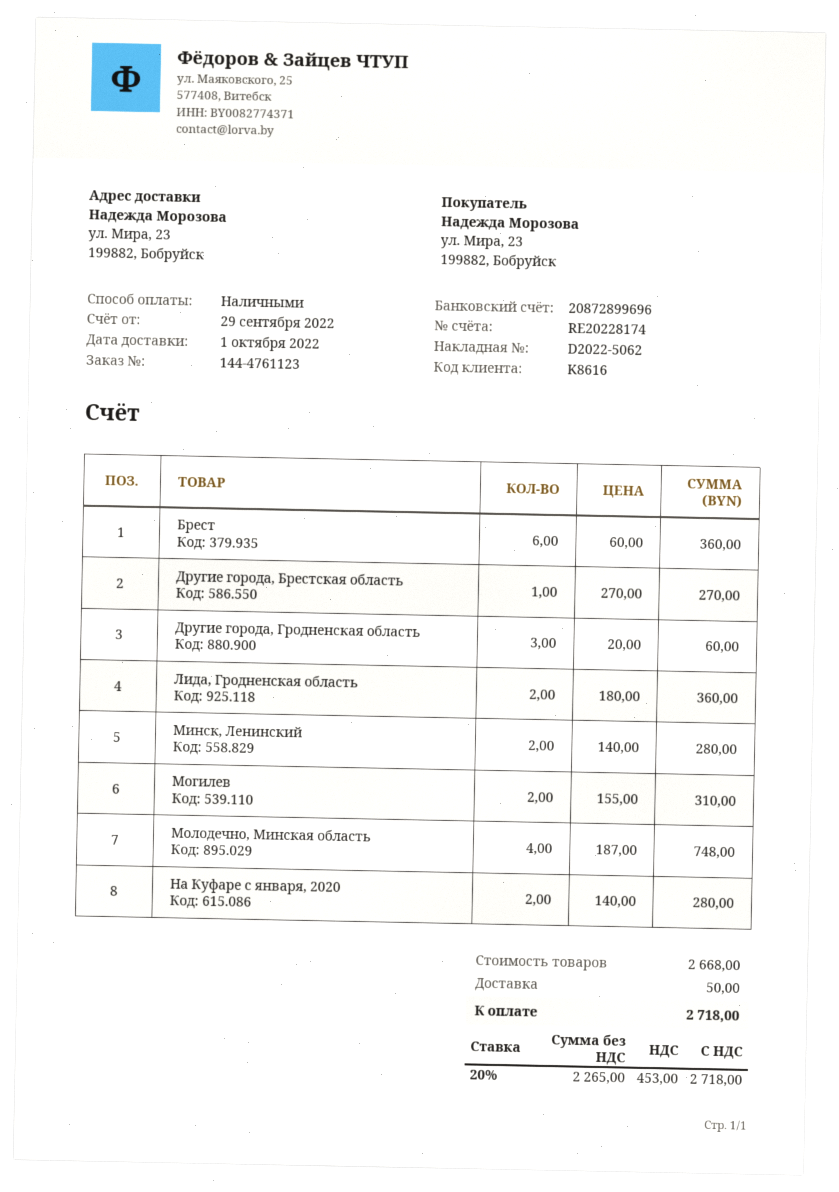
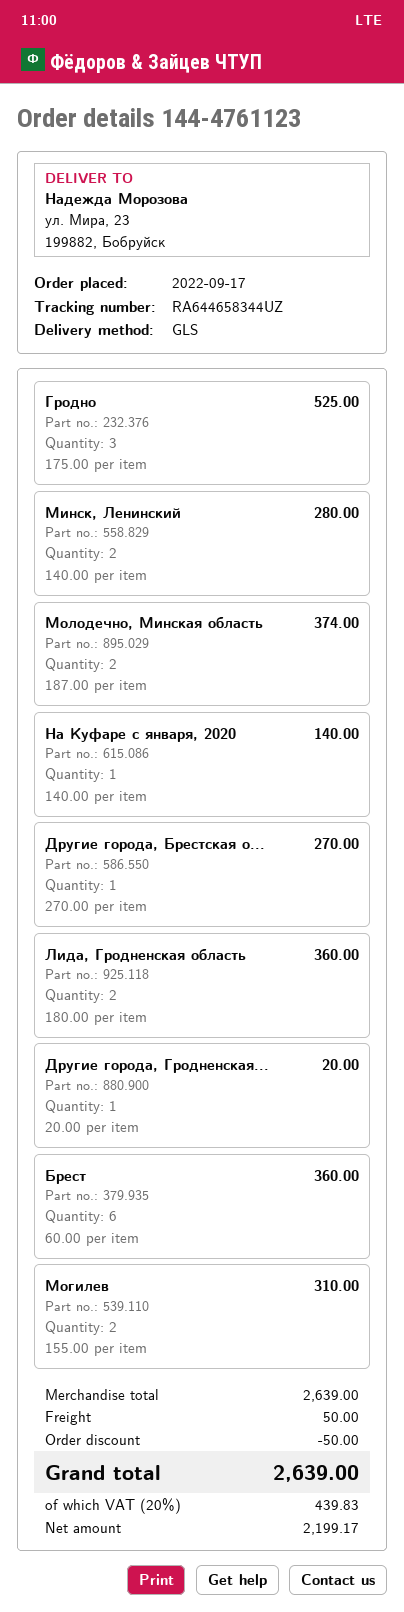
Другие города, Гродненская область: 3 x 20.00 = 60.00 -> 1 x 20.00 = 20.00
Молодечно, Минская область: 4 x 187.00 = 748.00 -> 2 x 187.00 = 374.00
На Куфаре с января, 2020: 2 x 140.00 = 280.00 -> 1 x 140.00 = 140.00
Гродно: none -> 3 x 175.00 = 525.00
subtotal: 2668.00 -> 2639.00
discount: none -> 50.00
net: 2265.00 -> 2199.17
tax: 20% = 453.00 -> 20% = 439.83
total: 2718.00 -> 2639.00

